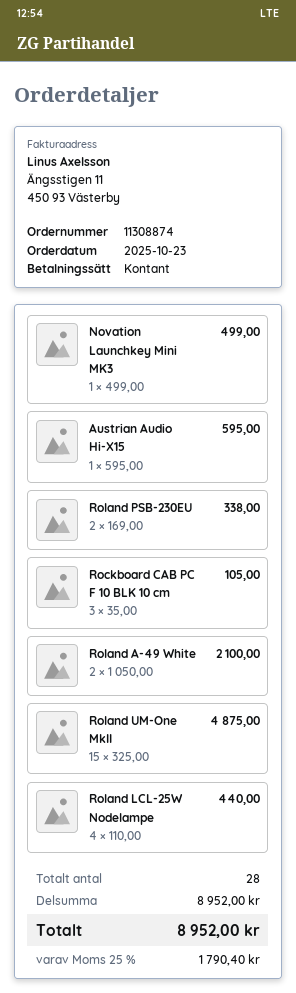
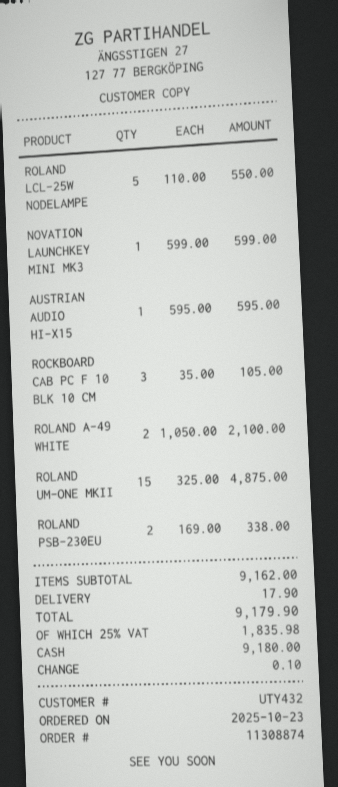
Novation Launchkey Mini MK3: 1 x 499.00 = 499.00 -> 1 x 599.00 = 599.00
Roland LCL-25W Nodelampe: 4 x 110.00 = 440.00 -> 5 x 110.00 = 550.00
subtotal: 8952.00 -> 9162.00
shipping: none -> 17.90
tax: 25% = 1790.40 -> 25% = 1835.98
total: 8952.00 -> 9179.90

